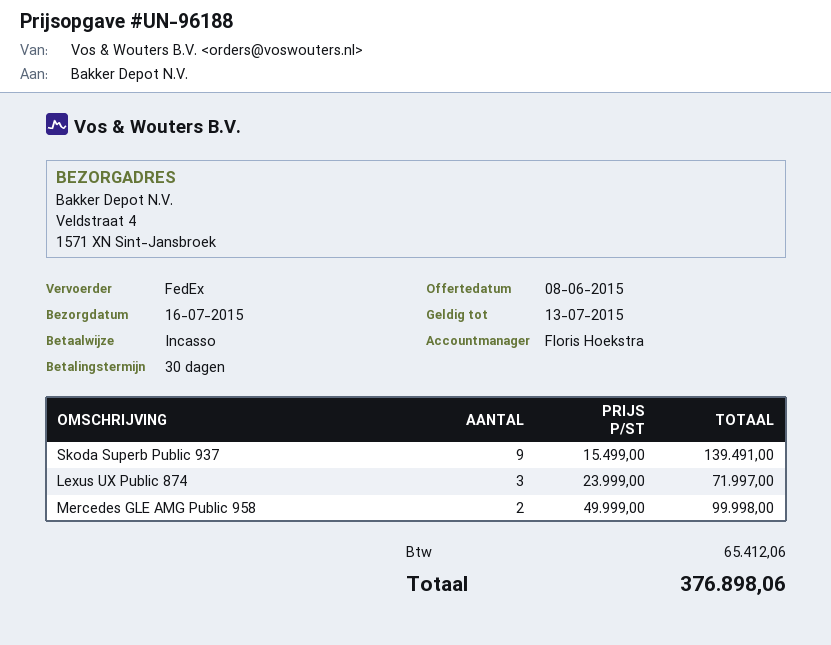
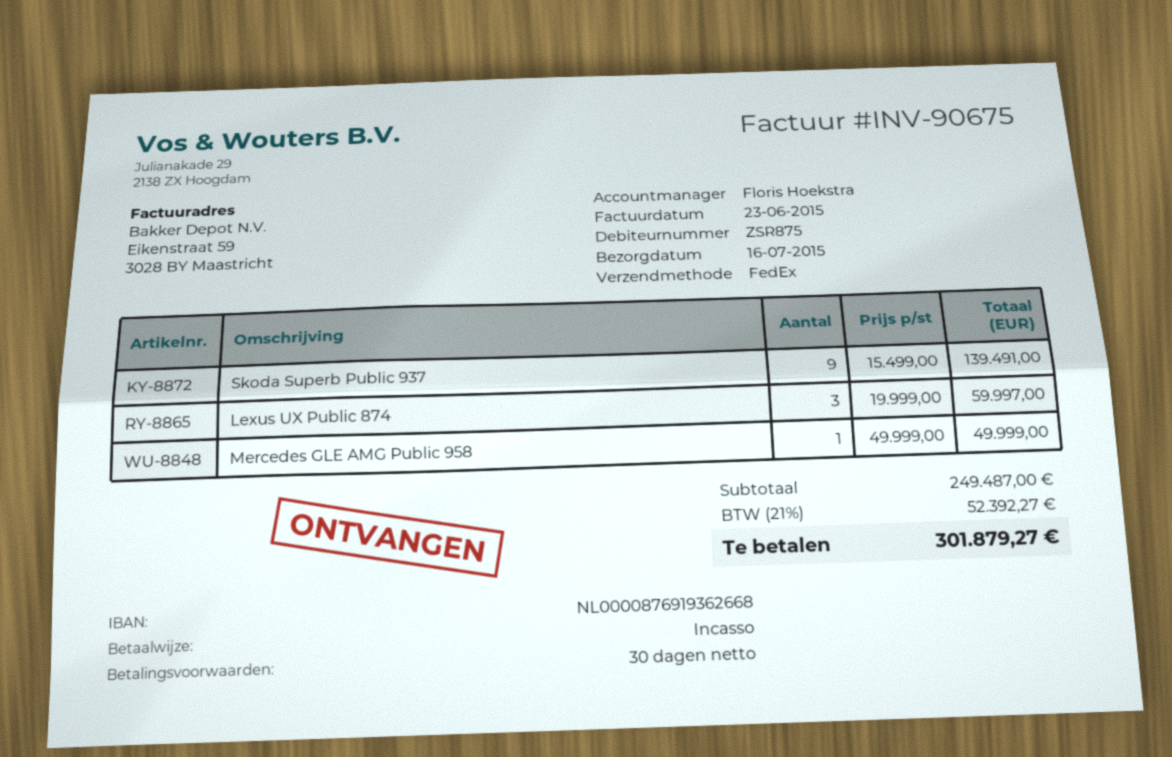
Lexus UX Public 874: 3 x 23999.00 = 71997.00 -> 3 x 19999.00 = 59997.00
Mercedes GLE AMG Public 958: 2 x 49999.00 = 99998.00 -> 1 x 49999.00 = 49999.00
tax: 65412.06 -> 52392.27
total: 376898.06 -> 301879.27

